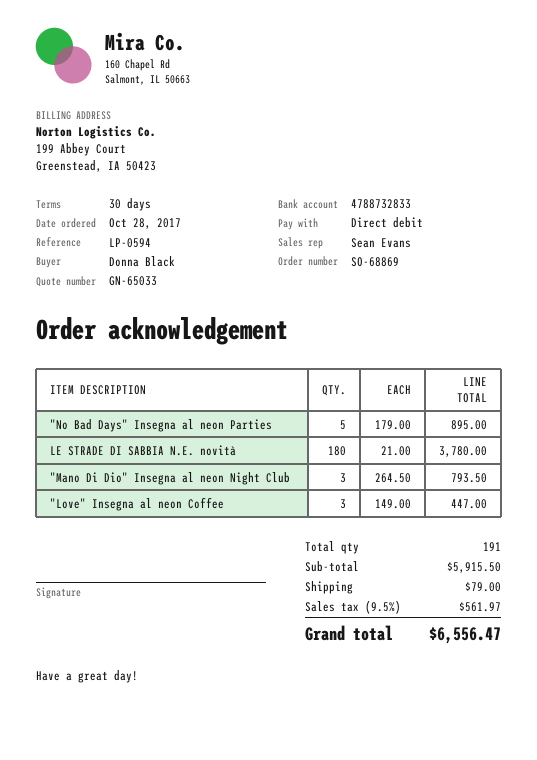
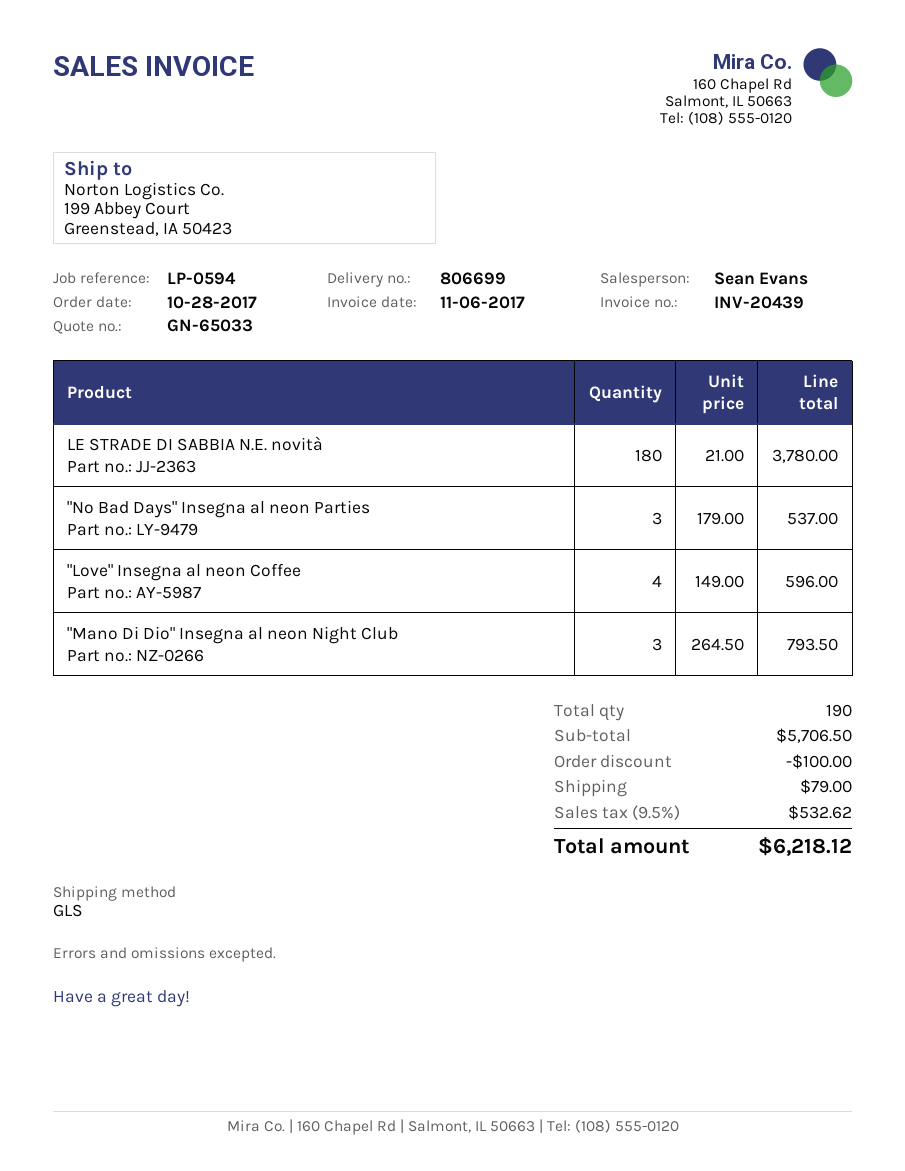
"No Bad Days" Insegna al neon Parties: 5 x 179.00 = 895.00 -> 3 x 179.00 = 537.00
"Love" Insegna al neon Coffee: 3 x 149.00 = 447.00 -> 4 x 149.00 = 596.00
total quantity: 191 -> 190
subtotal: 5915.50 -> 5706.50
discount: none -> 100.00
tax: 9.5% = 561.97 -> 9.5% = 532.62
total: 6556.47 -> 6218.12

